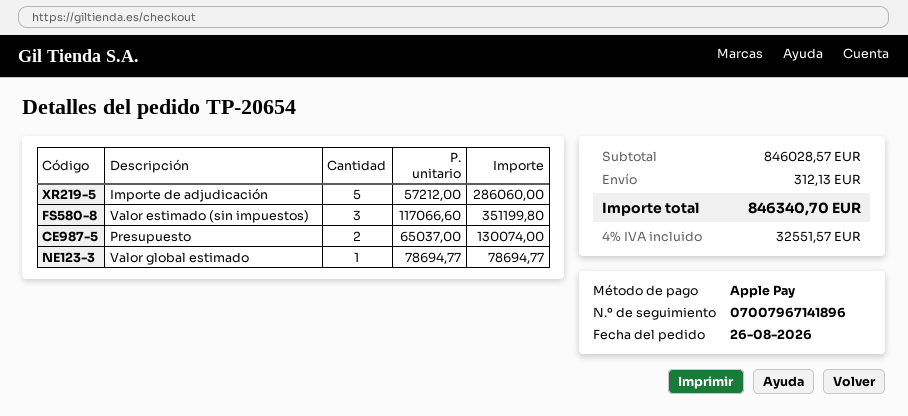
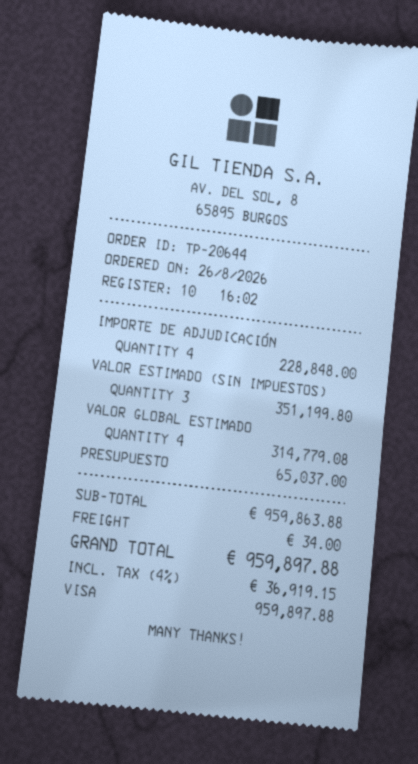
order number: TP-20654 -> TP-20644
payment method: Apple Pay -> Visa
Importe de adjudicación: 5 for 286060.00 -> 4 for 228848.00
Presupuesto: 2 for 130074.00 -> 1 for 65037.00
Valor global estimado: 1 for 78694.77 -> 4 for 314779.08
subtotal: 846028.57 -> 959863.88
shipping: 312.13 -> 34.00
tax: 4% = 32551.57 -> 4% = 36919.15
total: 846340.70 -> 959897.88

